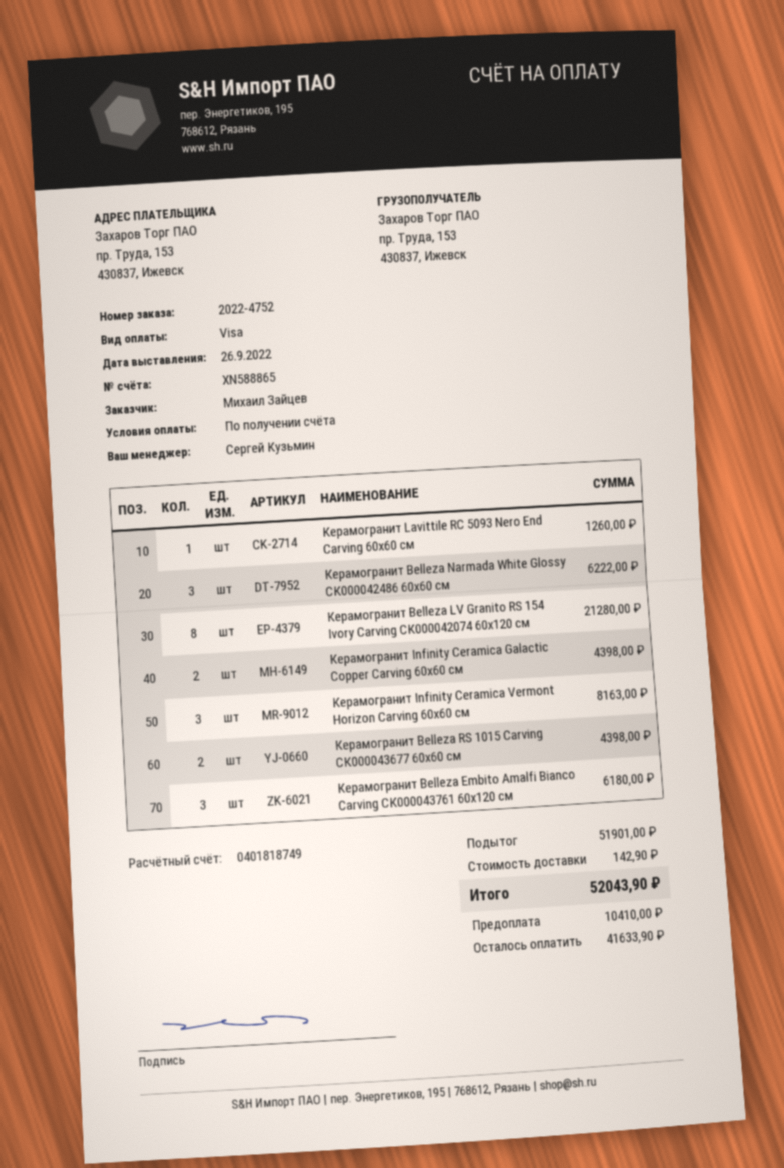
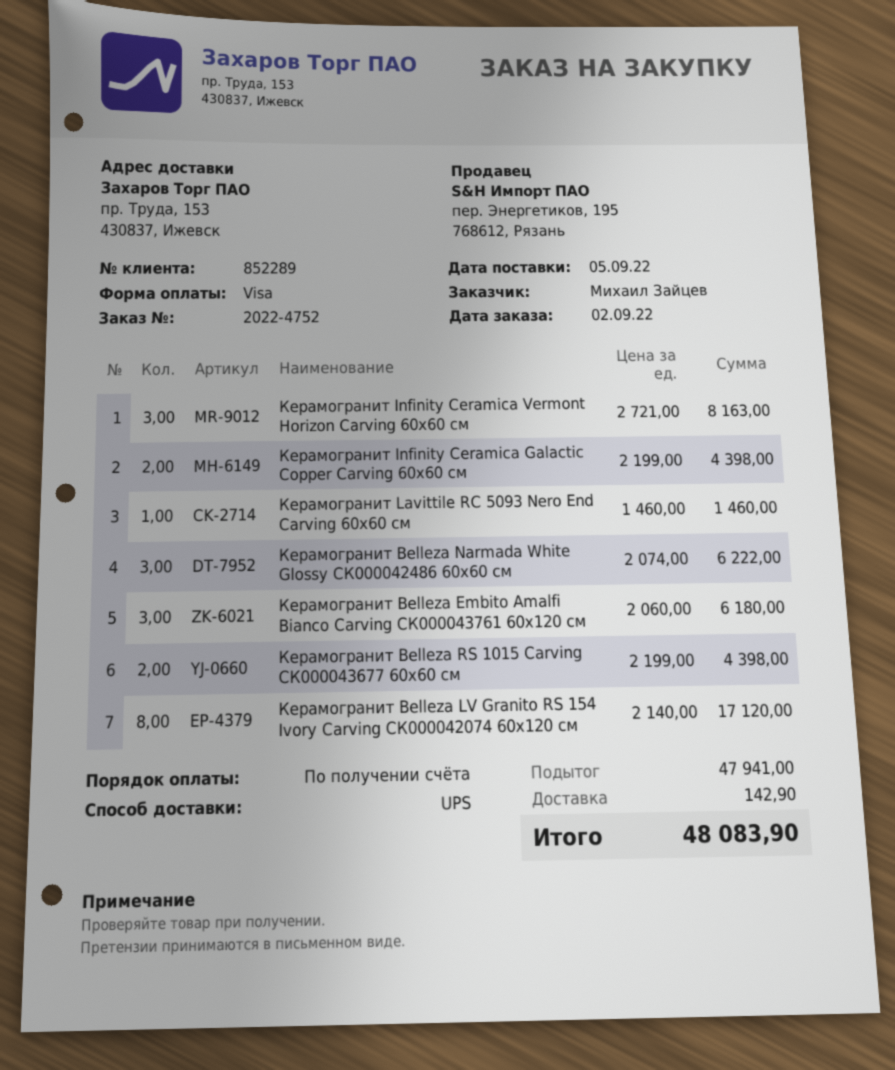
Керамогранит Lavittile RC 5093 Nero End Carving 60х60 см: 1 for 1260.00 -> 1 for 1460.00
Керамогранит Belleza LV Granito RS 154 Ivory Carving СК000042074 60х120 см: 8 for 21280.00 -> 8 for 17120.00
subtotal: 51901.00 -> 47941.00
total: 52043.90 -> 48083.90

